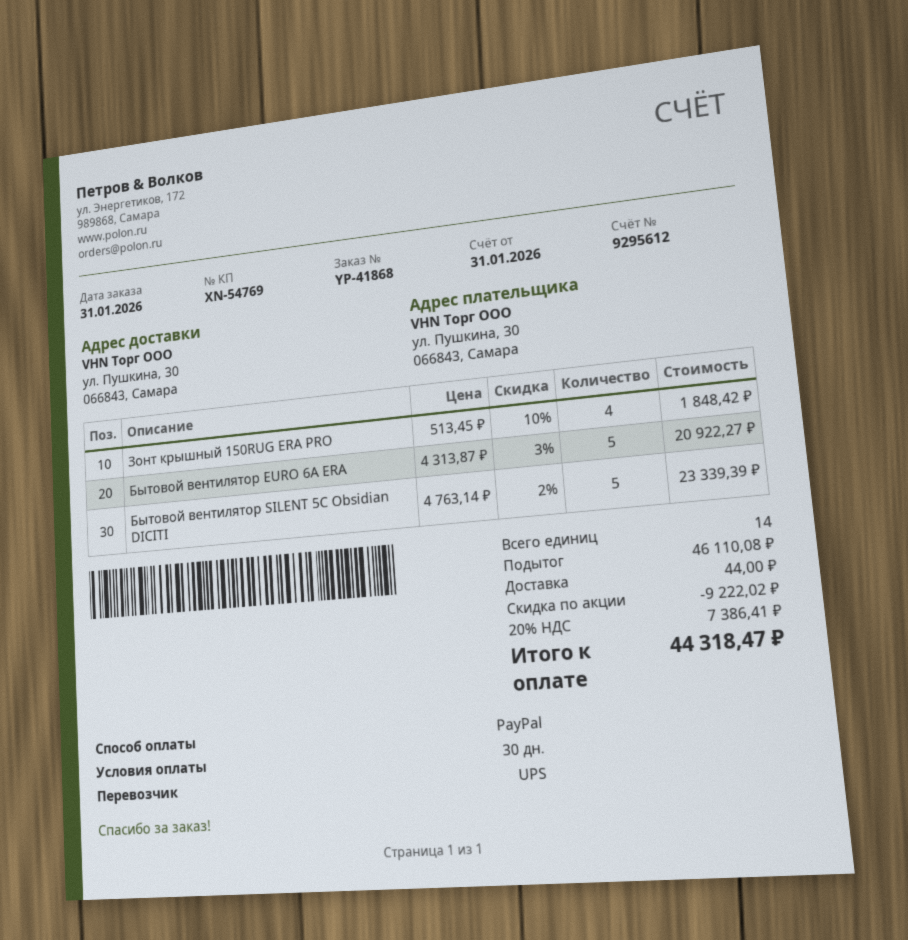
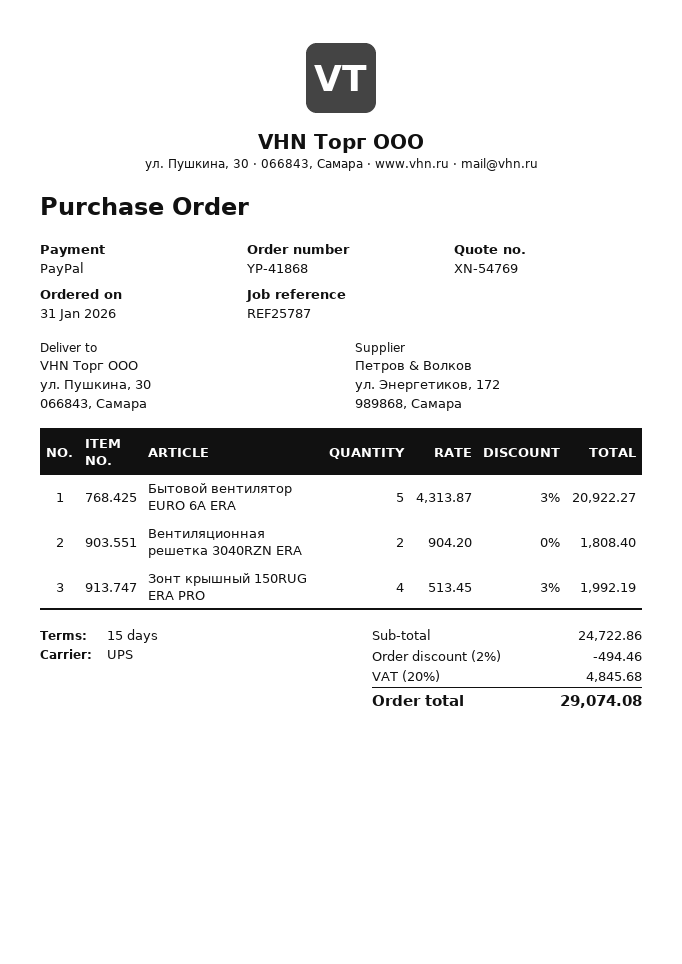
payment terms: 30 days -> 15 days
Зонт крышный 150RUG ERA PRO: 4 x 513.45 - 10% = 1848.42 -> 4 x 513.45 - 3% = 1992.19
Бытовой вентилятор SILENT 5C Obsidian DICITI: 5 x 4763.14 - 2% = 23339.39 -> none
Вентиляционная решетка 3040RZN ERA: none -> 2 x 904.20 = 1808.40
subtotal: 46110.08 -> 24722.86
discount: 9222.02 -> 494.46
shipping: 44.00 -> none
tax: 20% = 7386.41 -> 20% = 4845.68
total: 44318.47 -> 29074.08

